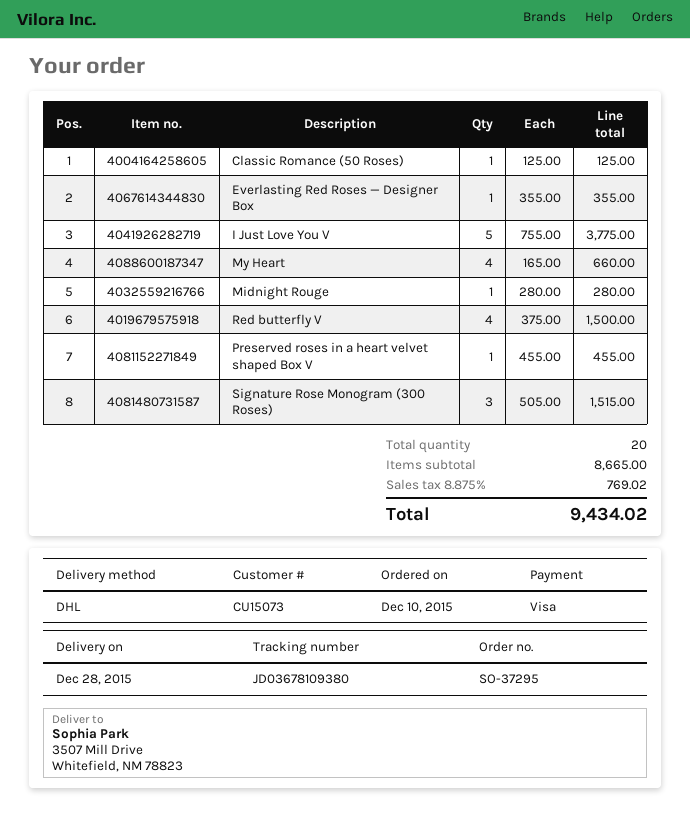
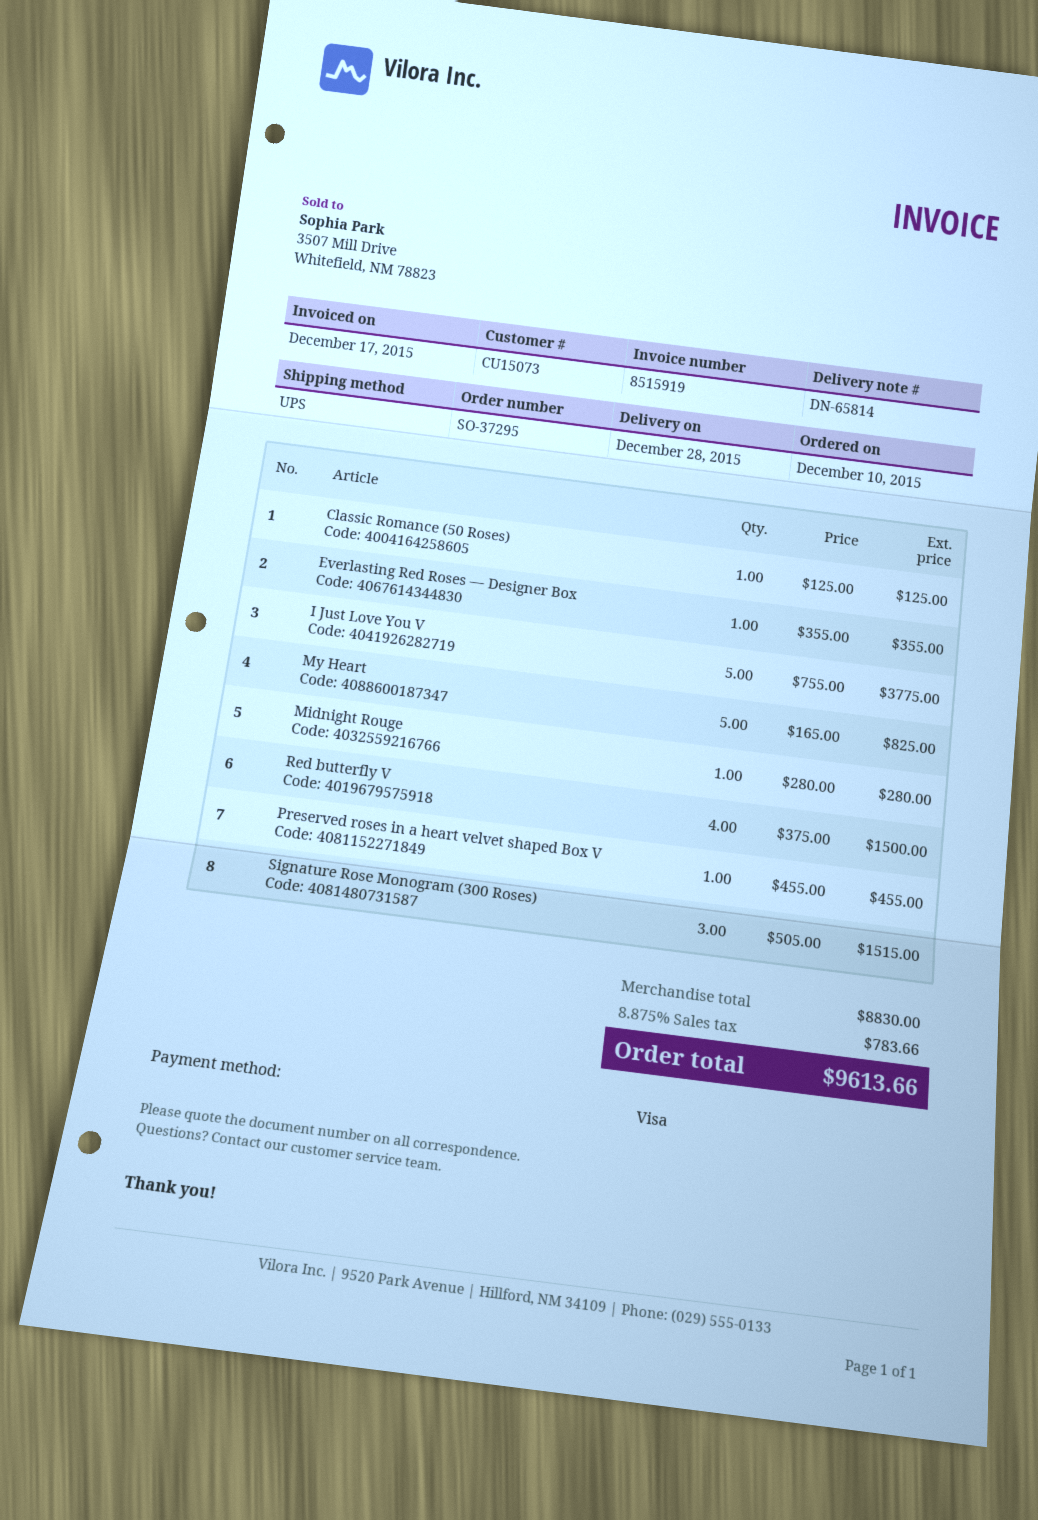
shipping method: DHL -> UPS
My Heart: 4 x 165.00 = 660.00 -> 5 x 165.00 = 825.00
subtotal: 8665.00 -> 8830.00
tax: 8.875% = 769.02 -> 8.875% = 783.66
total: 9434.02 -> 9613.66

